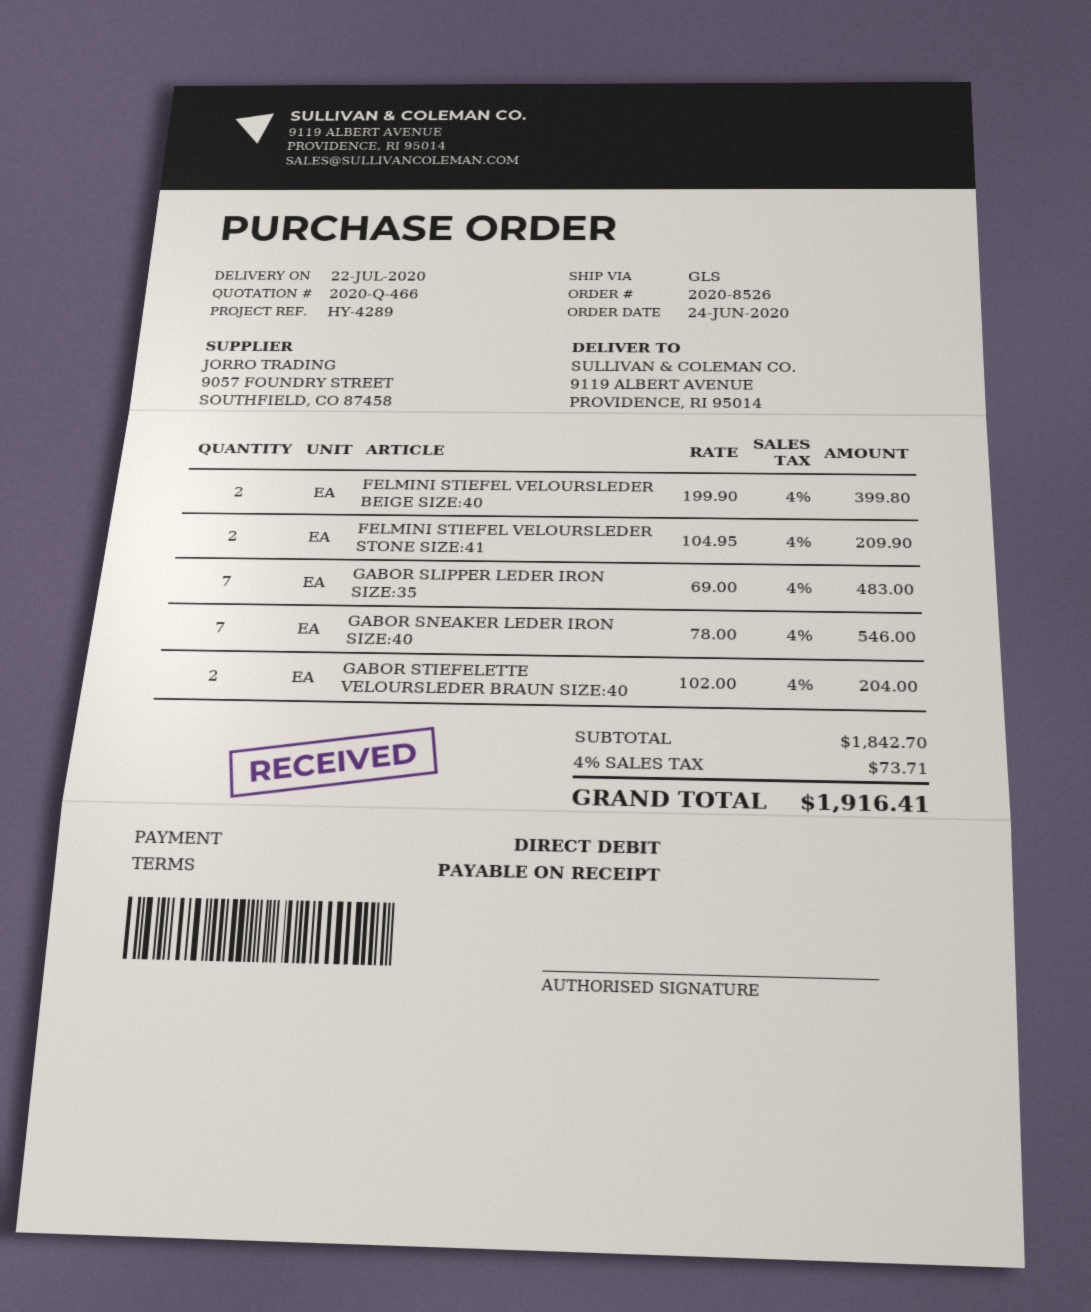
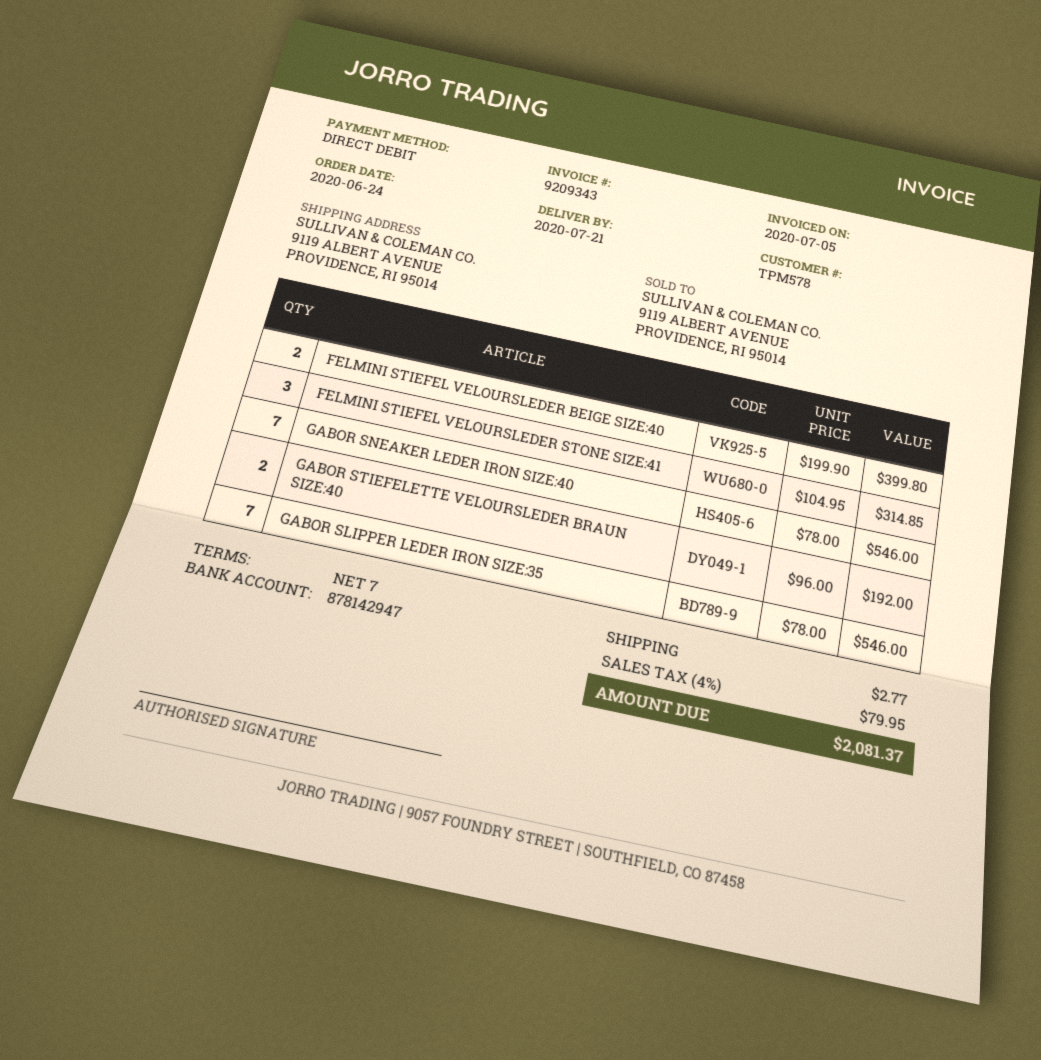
delivery date: 2020-07-22 -> 2020-07-21
payment terms: on receipt -> 7 days
FELMINI STIEFEL VELOURSLEDER STONE SIZE:41: 2 x 104.95 = 209.90 -> 3 x 104.95 = 314.85
GABOR SLIPPER LEDER IRON SIZE:35: 7 x 69.00 = 483.00 -> 7 x 78.00 = 546.00
GABOR STIEFELETTE VELOURSLEDER BRAUN SIZE:40: 2 x 102.00 = 204.00 -> 2 x 96.00 = 192.00
shipping: none -> 2.77
tax: 4% = 73.71 -> 4% = 79.95
total: 1916.41 -> 2081.37

